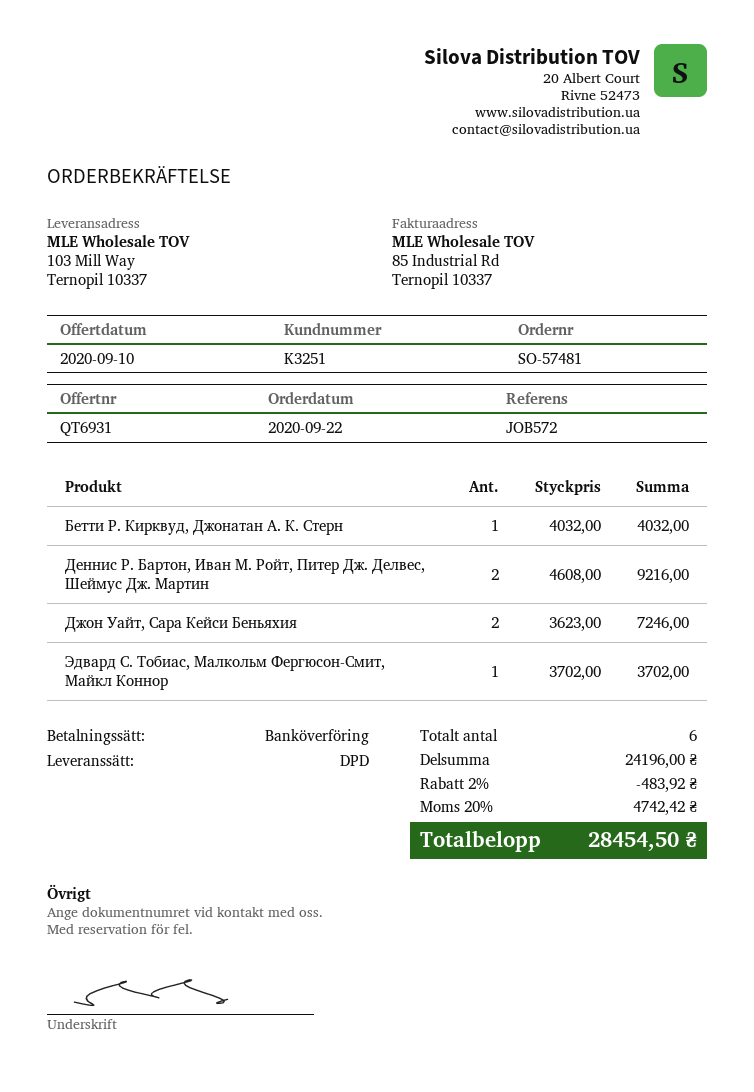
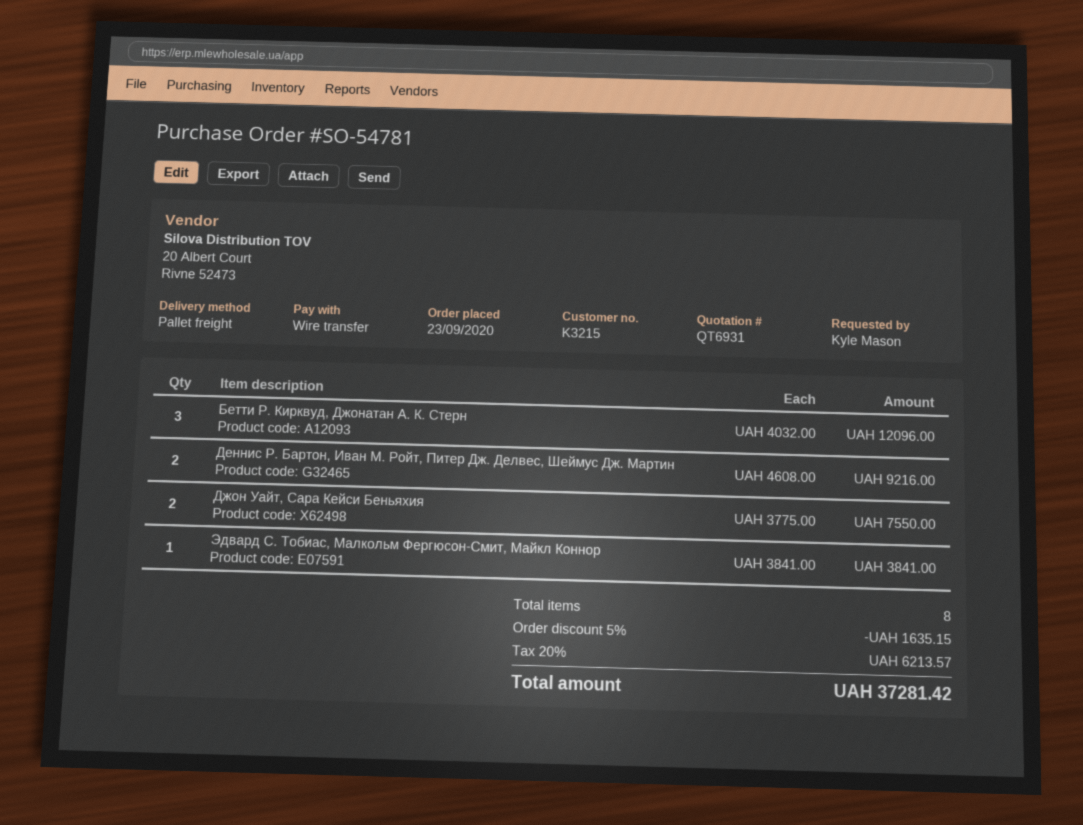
order number: SO-57481 -> SO-54781
order date: 2020-09-22 -> 2020-09-23
customer number: K3251 -> K3215
shipping method: DPD -> pallet freight
Бетти Р. Кирквуд, Джонатан А. К. Стерн: 1 x 4032.00 = 4032.00 -> 3 x 4032.00 = 12096.00
Джон Уайт, Сара Кейси Беньяхия: 2 x 3623.00 = 7246.00 -> 2 x 3775.00 = 7550.00
Эдвард С. Тобиас, Малкольм Фергюсон-Смит, Майкл Коннор: 1 x 3702.00 = 3702.00 -> 1 x 3841.00 = 3841.00
total quantity: 6 -> 8
discount: 2% = 483.92 -> 5% = 1635.15
tax: 20% = 4742.42 -> 20% = 6213.57
total: 28454.50 -> 37281.42

